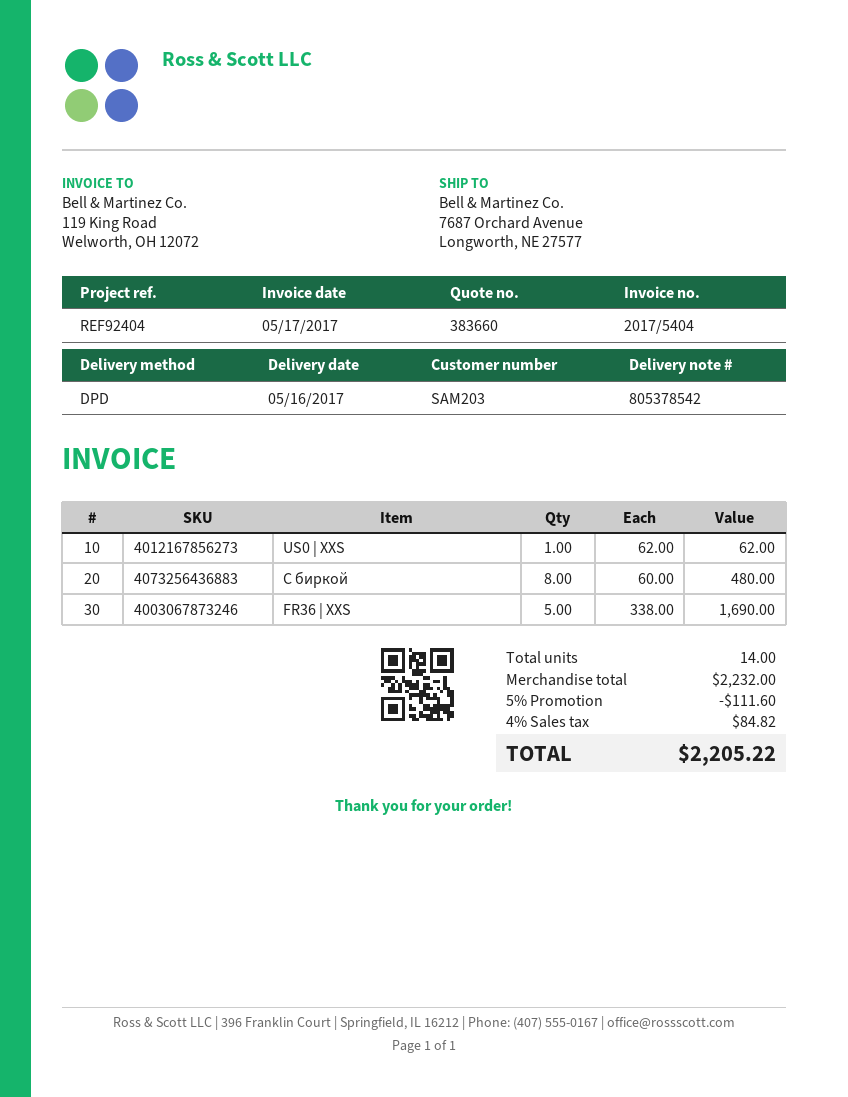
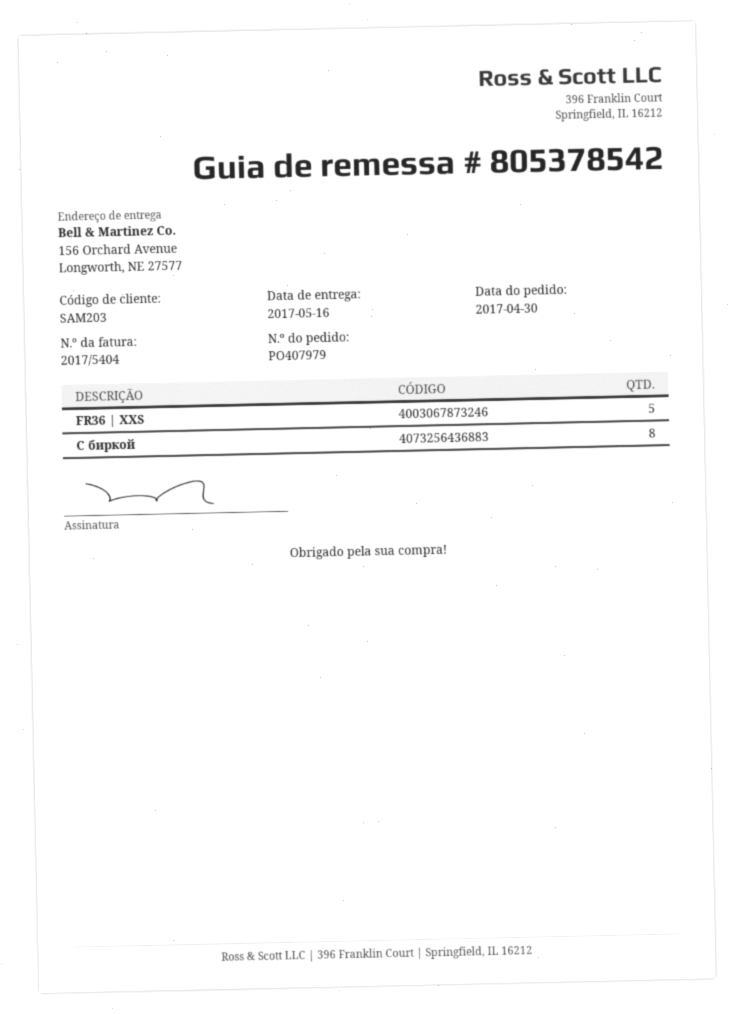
ship to: 7687 Orchard Avenue, Longworth, NE 27577 -> 156 Orchard Avenue, Longworth, NE 27577
US0 | XXS: 1 -> none

